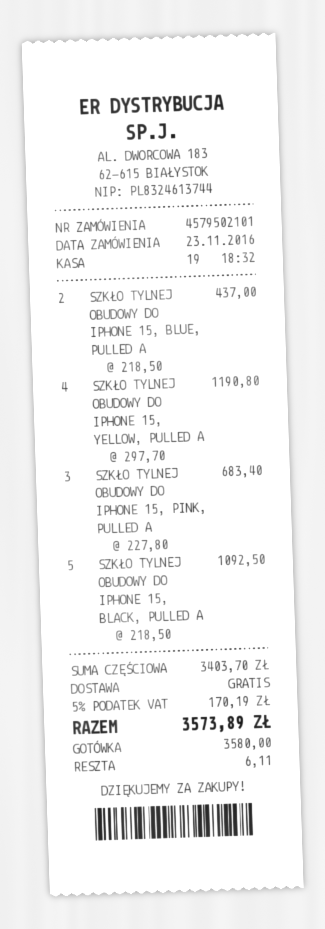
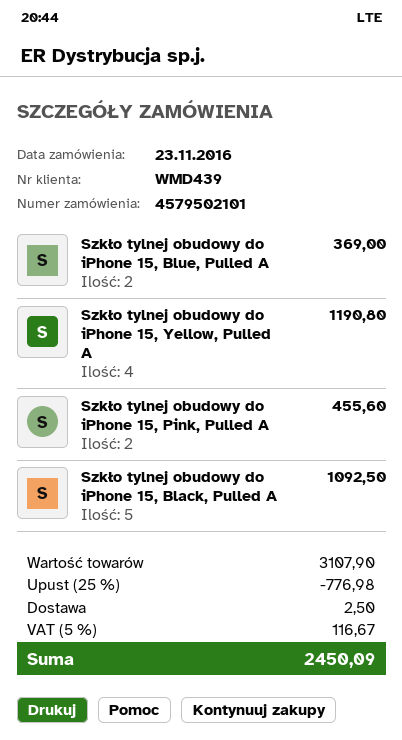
SZKŁO TYLNEJ OBUDOWY DO IPHONE 15, BLUE, PULLED A: 2 for 437.00 -> 2 for 369.00
SZKŁO TYLNEJ OBUDOWY DO IPHONE 15, PINK, PULLED A: 3 for 683.40 -> 2 for 455.60
subtotal: 3403.70 -> 3107.90
discount: none -> 25% = 776.98
shipping: 0.00 -> 2.50
tax: 5% = 170.19 -> 5% = 116.67
total: 3573.89 -> 2450.09

